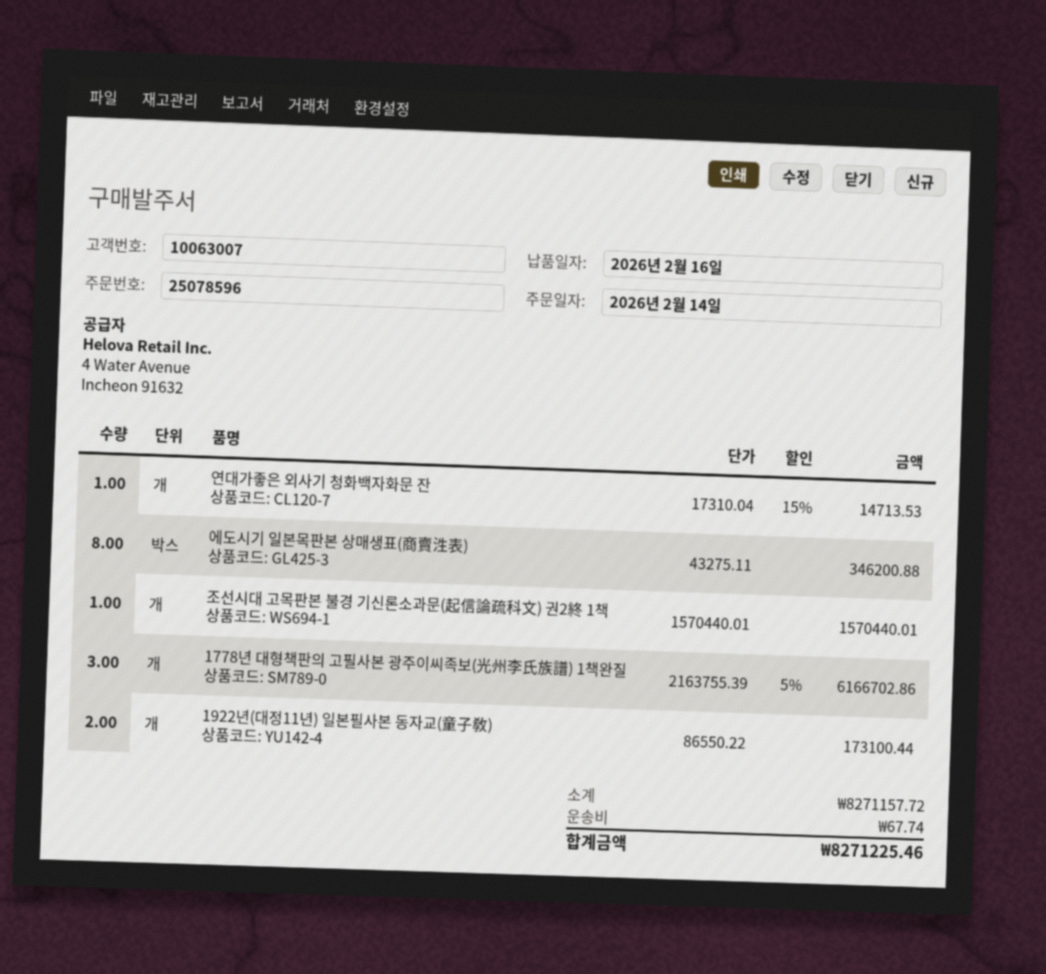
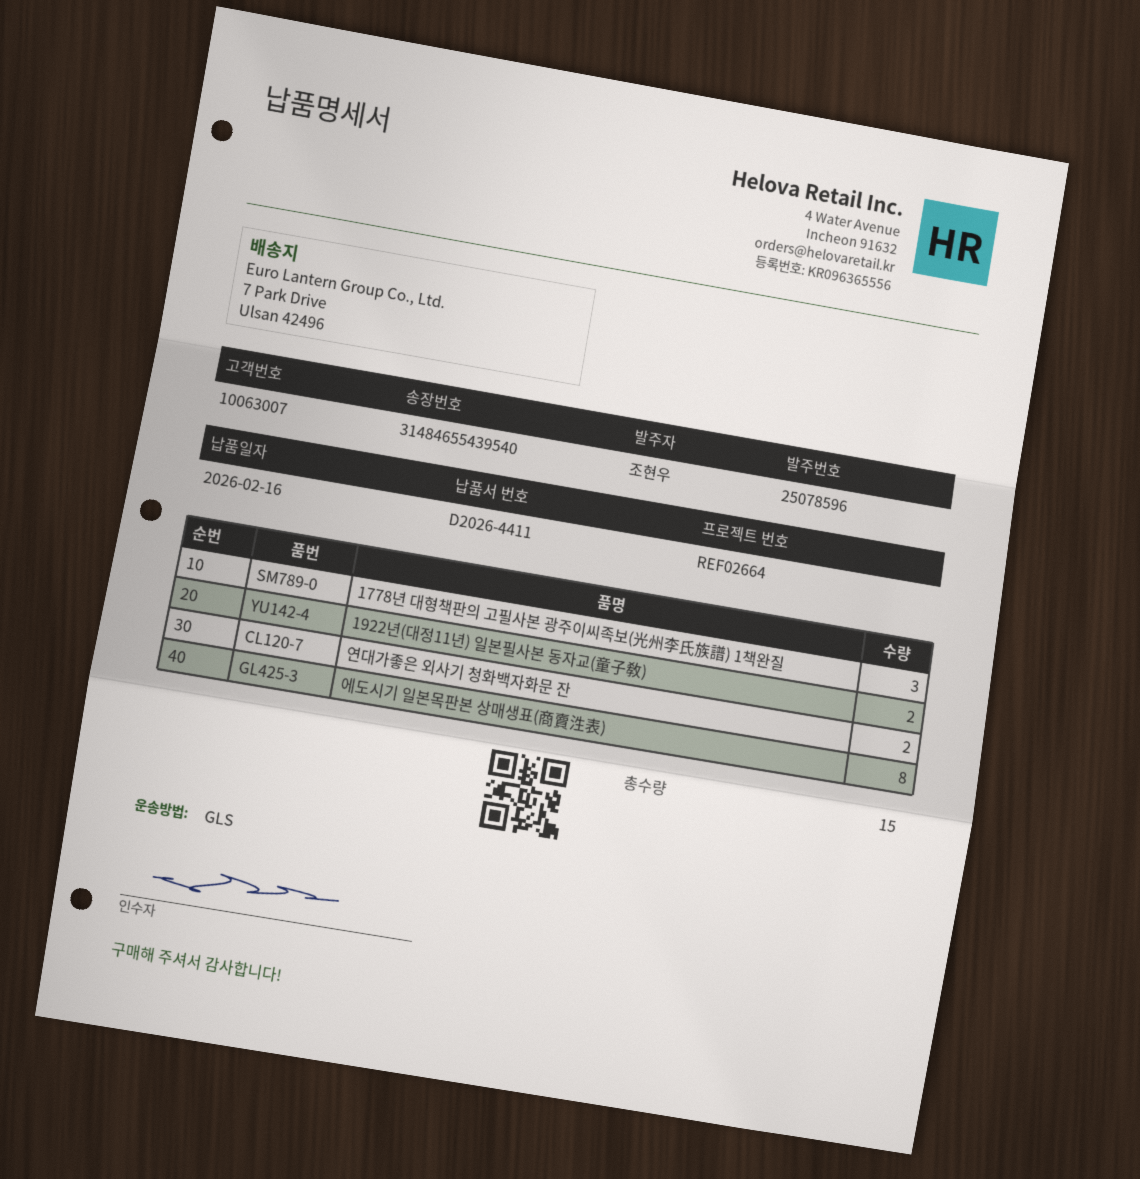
연대가좋은 외사기 청화백자화문 잔: 1 -> 2
조선시대 고목판본 불경 기신론소과문(起信論疏科文) 권2終 1책: 1 -> none

